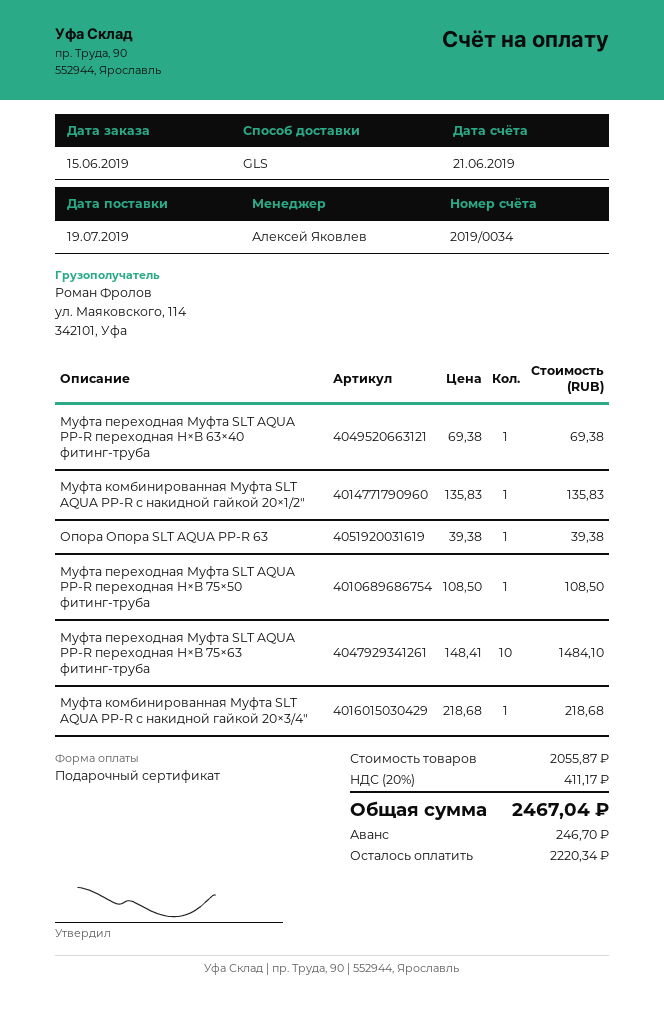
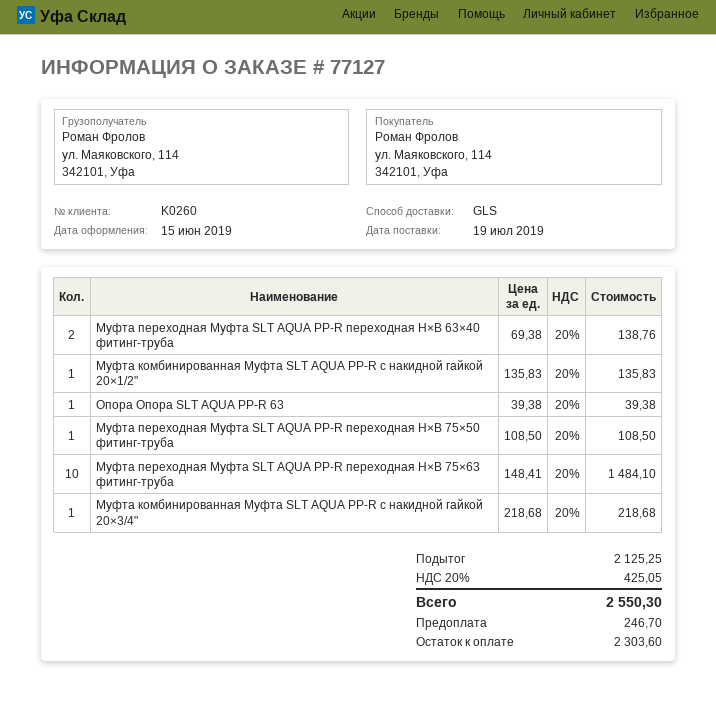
Муфта переходная Муфта SLT AQUA PP-R переходная Н×В 63×40 фитинг-труба: 1 x 69.38 = 69.38 -> 2 x 69.38 = 138.76
subtotal: 2055.87 -> 2125.25
tax: 20% = 411.17 -> 20% = 425.05
total: 2467.04 -> 2550.30
balance: 2220.34 -> 2303.60

